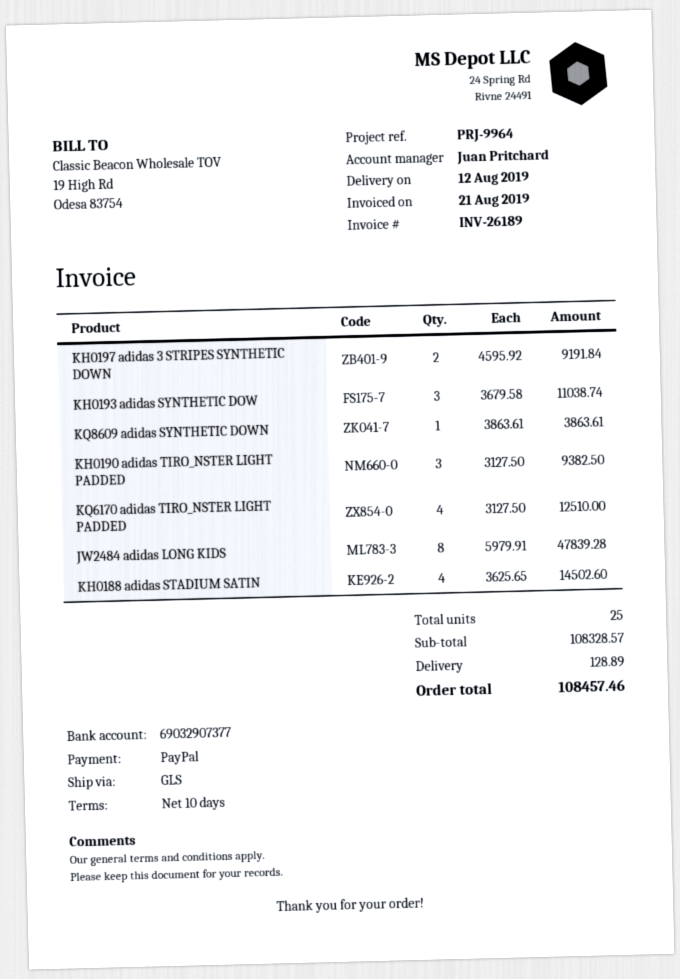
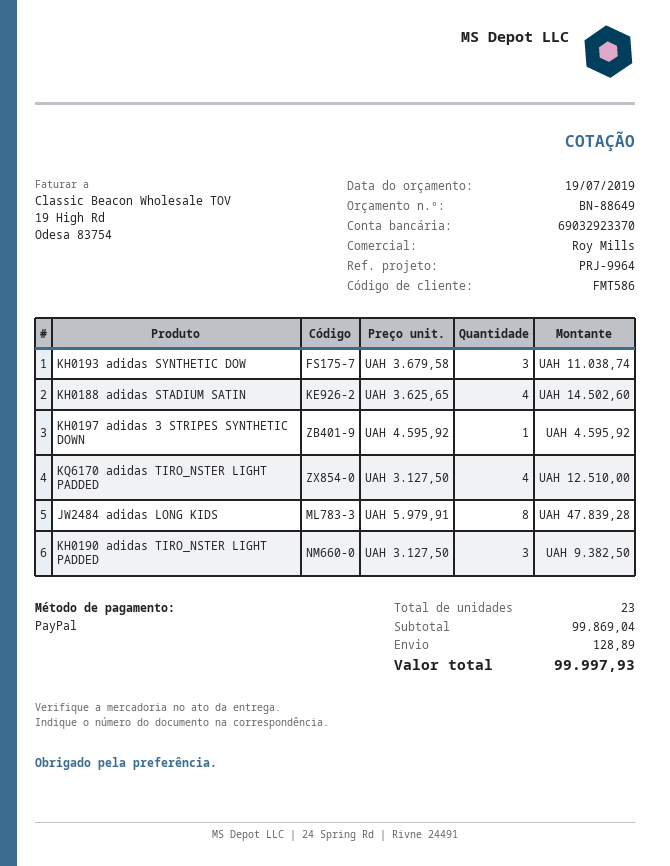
sales rep: Juan Pritchard -> Roy Mills
bank account: 69032907377 -> 69032923370
KH0197 adidas 3 STRIPES SYNTHETIC DOWN: 2 x 4595.92 = 9191.84 -> 1 x 4595.92 = 4595.92
KQ8609 adidas SYNTHETIC DOWN: 1 x 3863.61 = 3863.61 -> none
total quantity: 25 -> 23
subtotal: 108328.57 -> 99869.04
total: 108457.46 -> 99997.93

